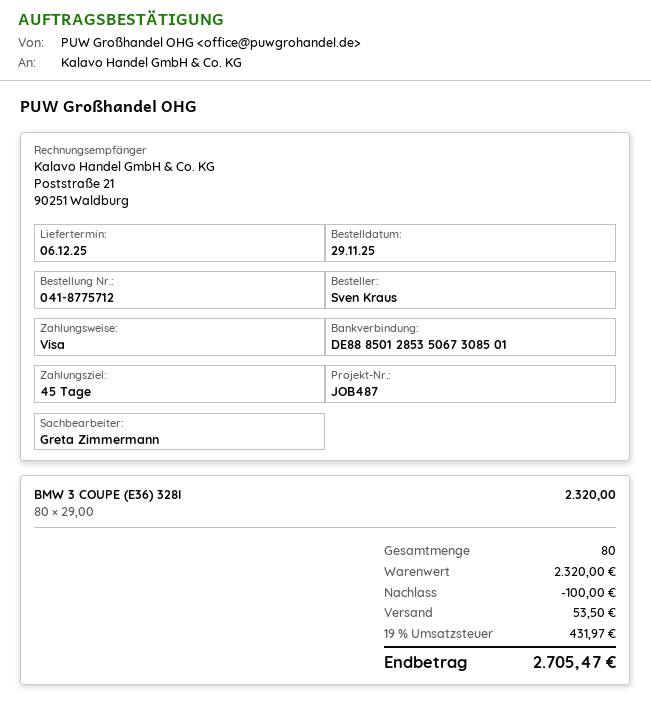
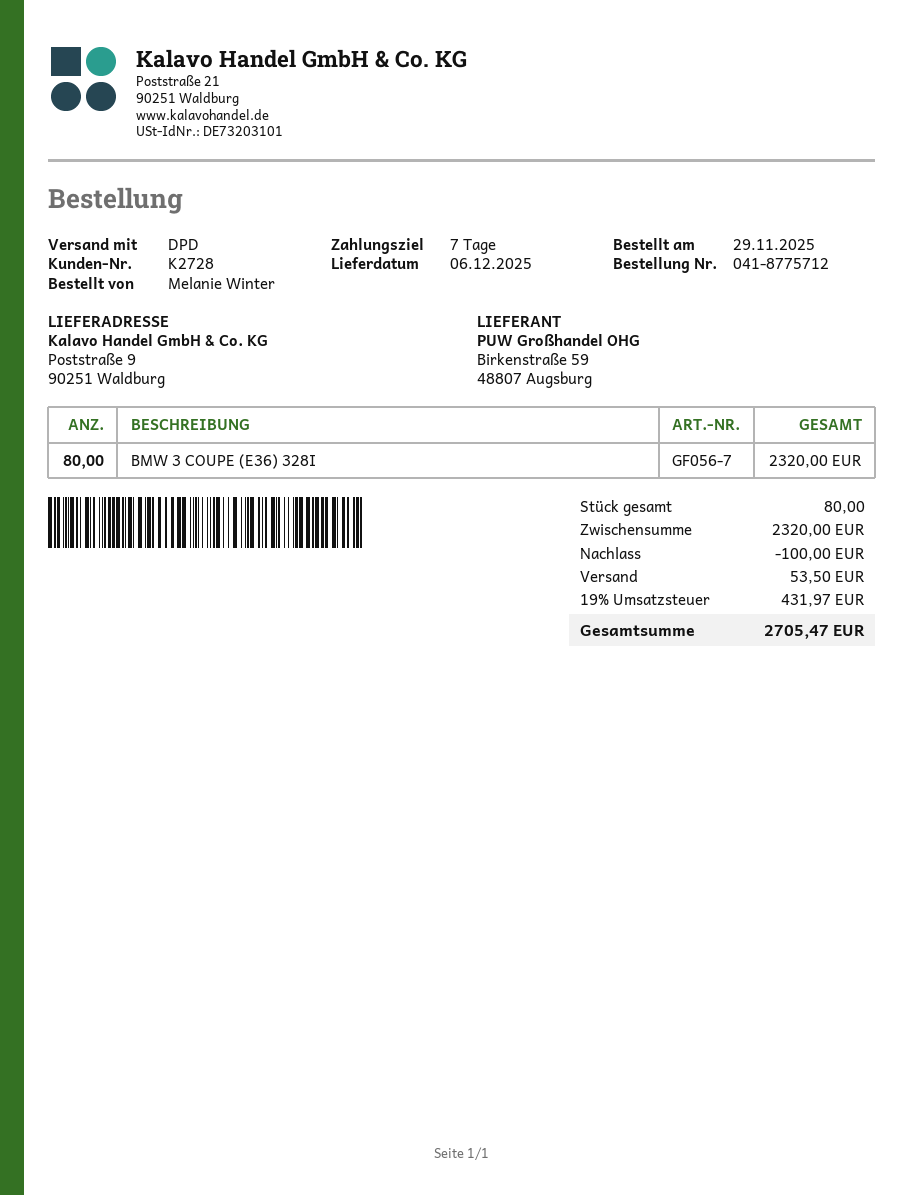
payment terms: 45 days -> 7 days
ordered by: Sven Kraus -> Melanie Winter

